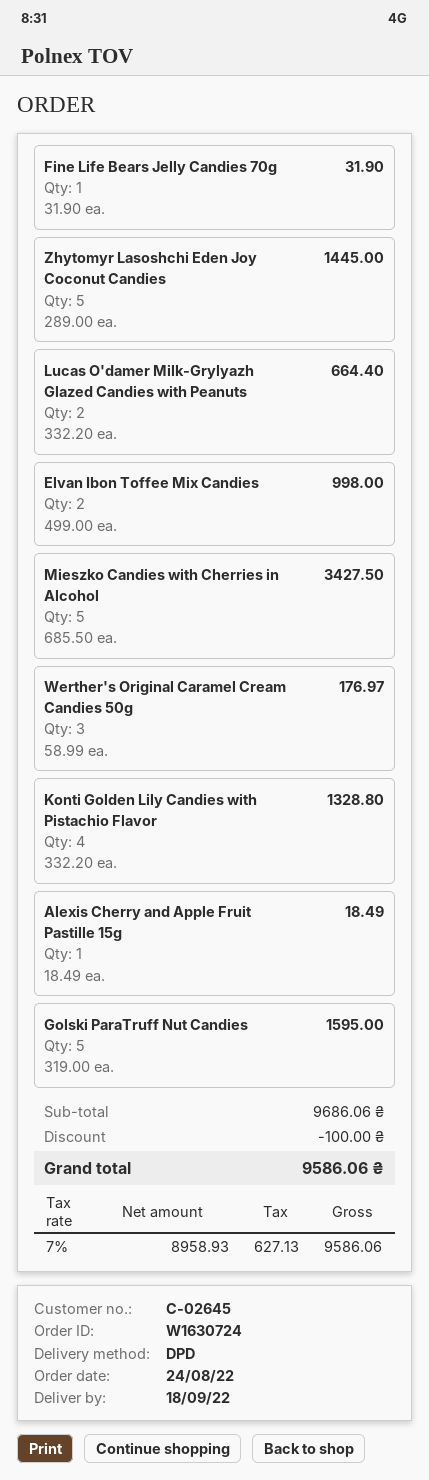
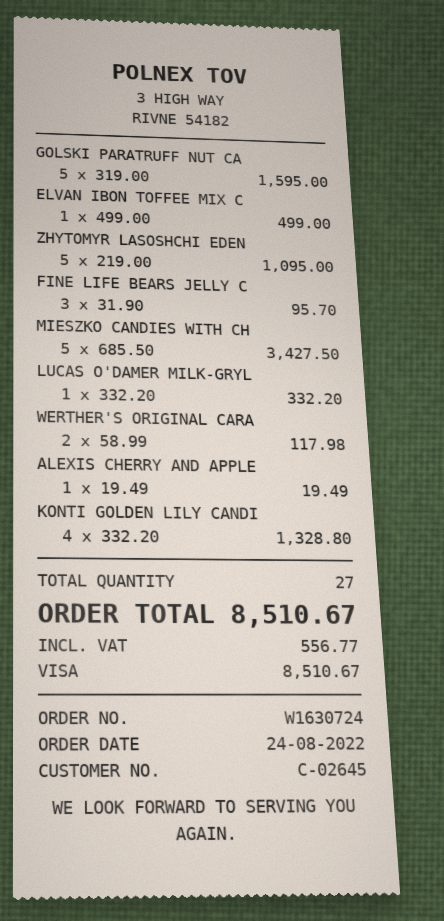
Fine Life Bears Jelly Candies 70g: 1 x 31.90 = 31.90 -> 3 x 31.90 = 95.70
Zhytomyr Lasoshchi Eden Joy Coconut Candies: 5 x 289.00 = 1445.00 -> 5 x 219.00 = 1095.00
Lucas O'damer Milk-Grylyazh Glazed Candies with Peanuts: 2 x 332.20 = 664.40 -> 1 x 332.20 = 332.20
Elvan Ibon Toffee Mix Candies: 2 x 499.00 = 998.00 -> 1 x 499.00 = 499.00
Werther's Original Caramel Cream Candies 50g: 3 x 58.99 = 176.97 -> 2 x 58.99 = 117.98
Alexis Cherry and Apple Fruit Pastille 15g: 1 x 18.49 = 18.49 -> 1 x 19.49 = 19.49
discount: 100.00 -> none
tax: 627.13 -> 556.77
total: 9586.06 -> 8510.67

